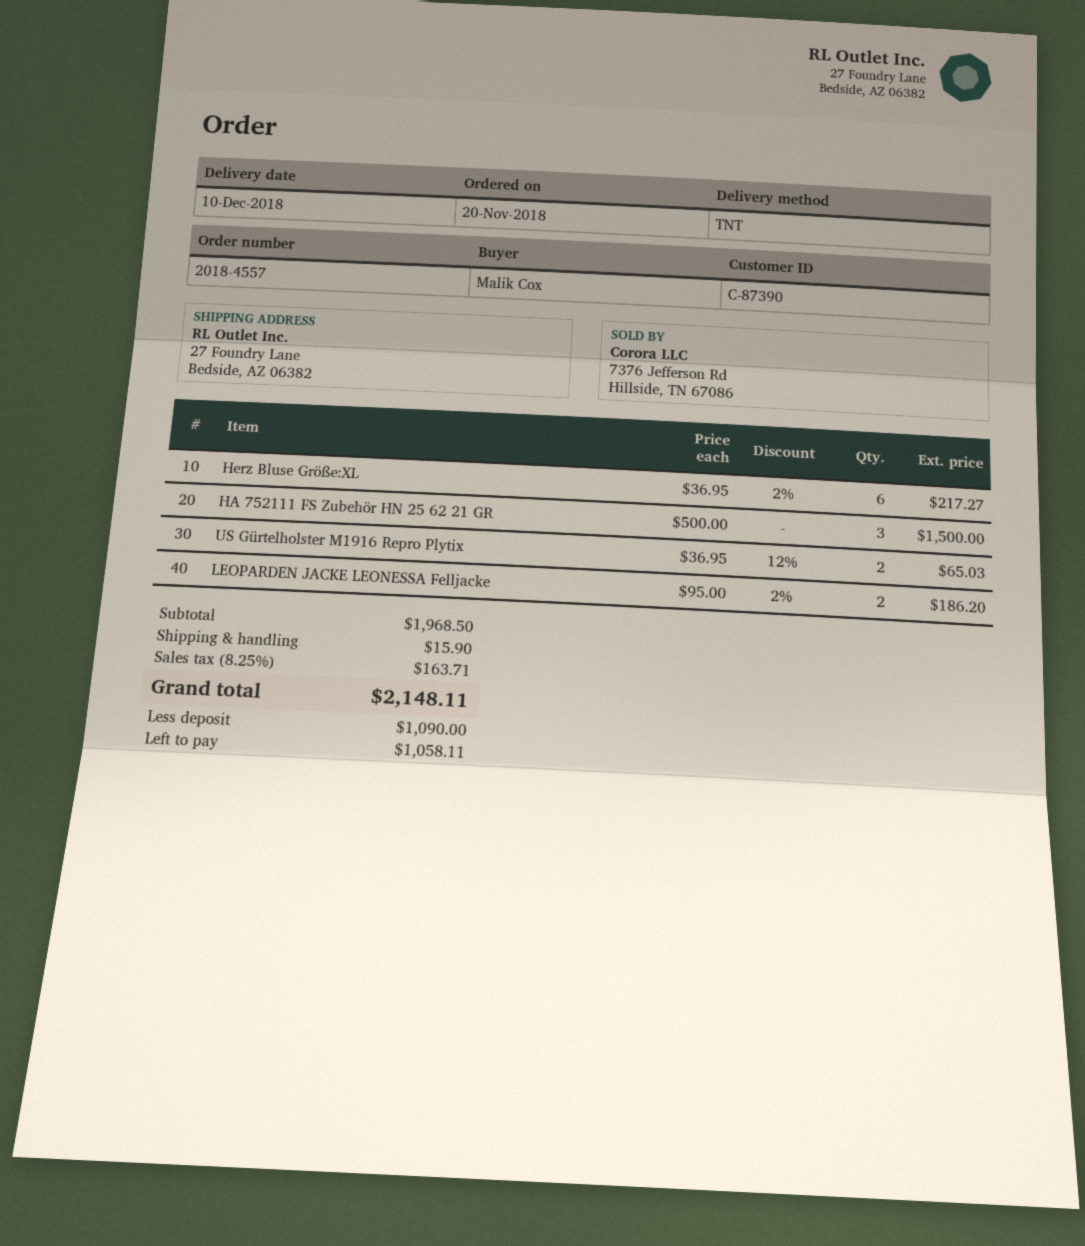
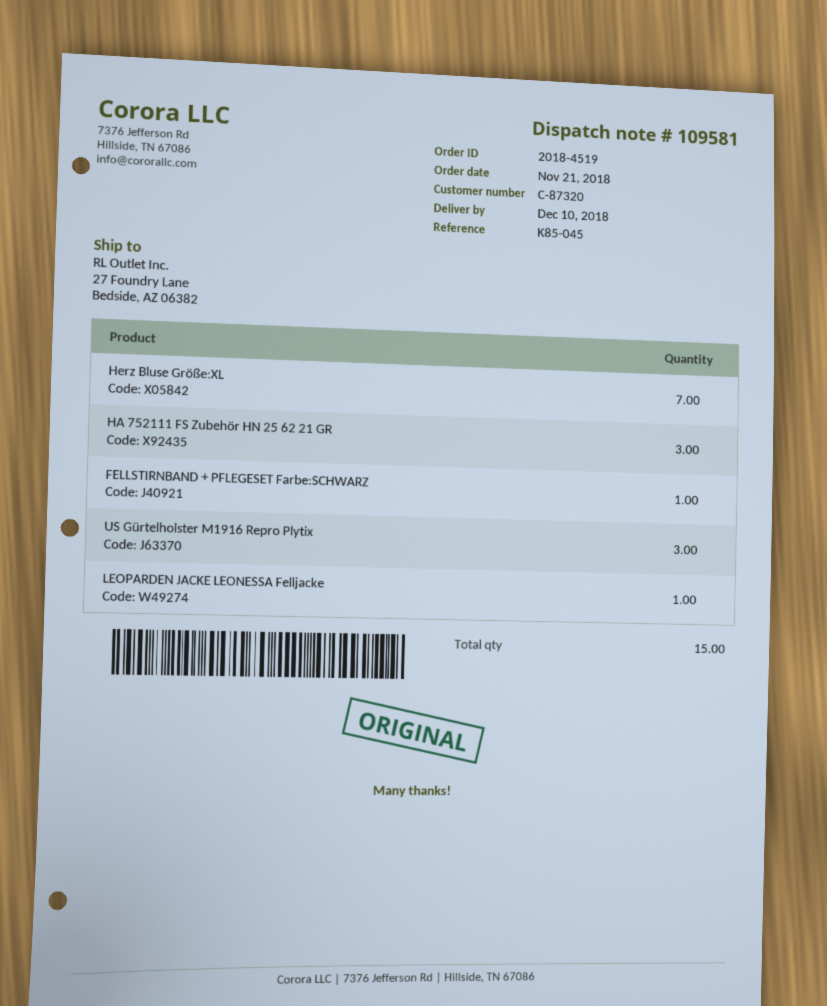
order number: 2018-4557 -> 2018-4519
order date: 2018-11-20 -> 2018-11-21
customer number: C-87390 -> C-87320
Herz Bluse Größe:XL: 6 -> 7
US Gürtelholster M1916 Repro Plytix: 2 -> 3
LEOPARDEN JACKE LEONESSA Felljacke: 2 -> 1
FELLSTIRNBAND + PFLEGESET Farbe:SCHWARZ: none -> 1

